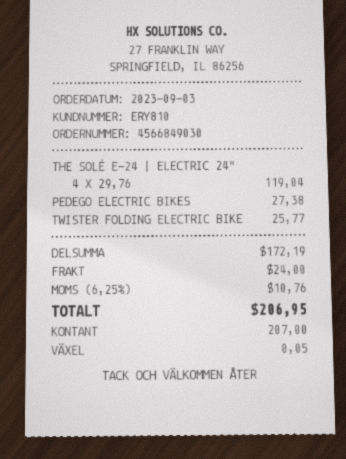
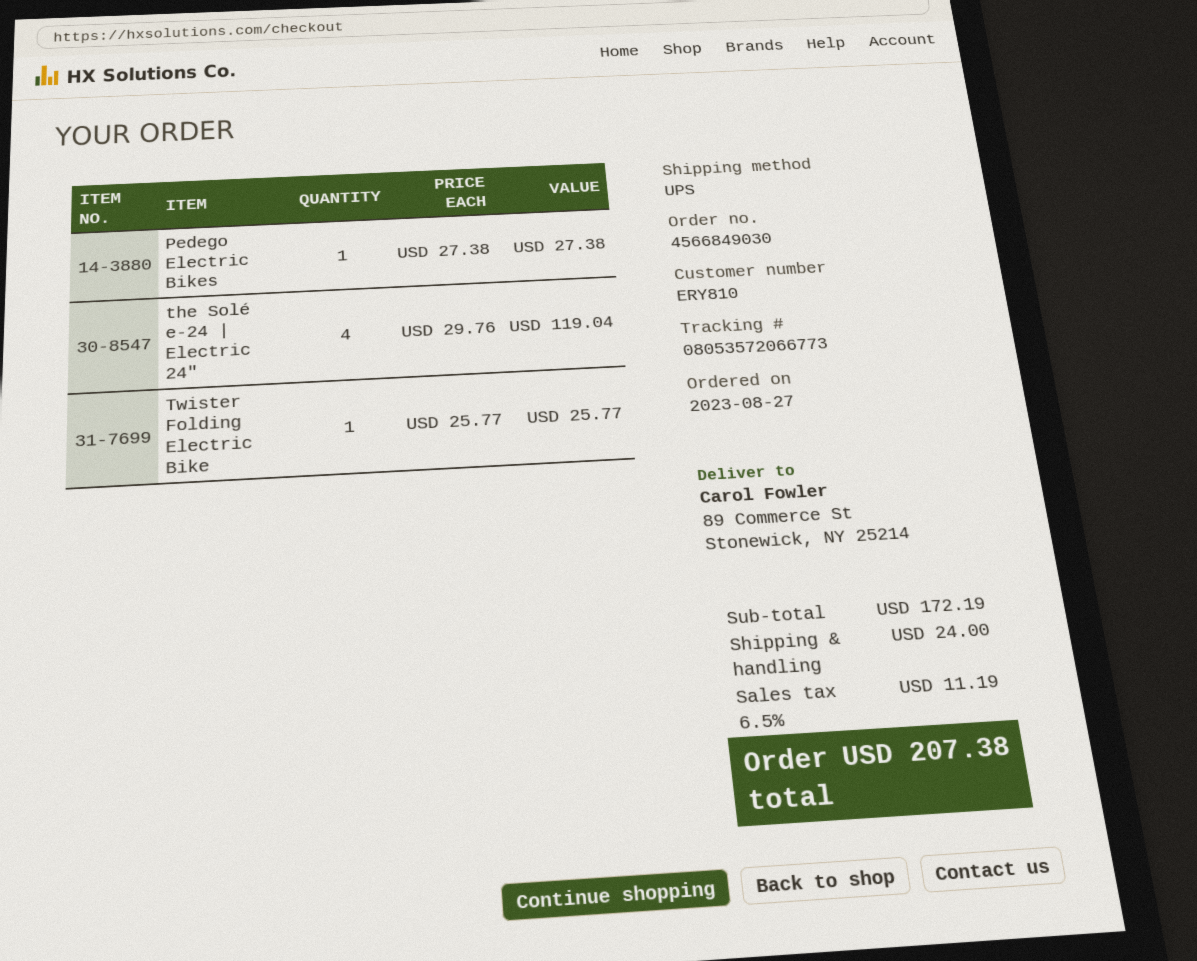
order date: 2023-09-03 -> 2023-08-27
tax: 6.25% = 10.76 -> 6.5% = 11.19
total: 206.95 -> 207.38

